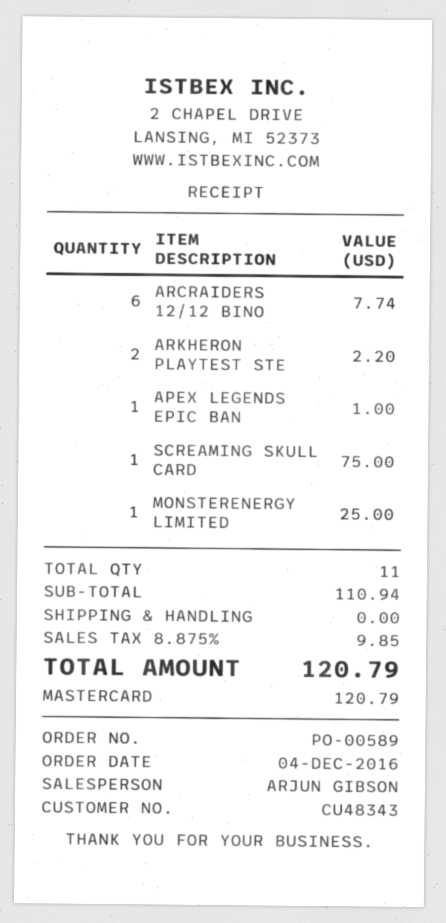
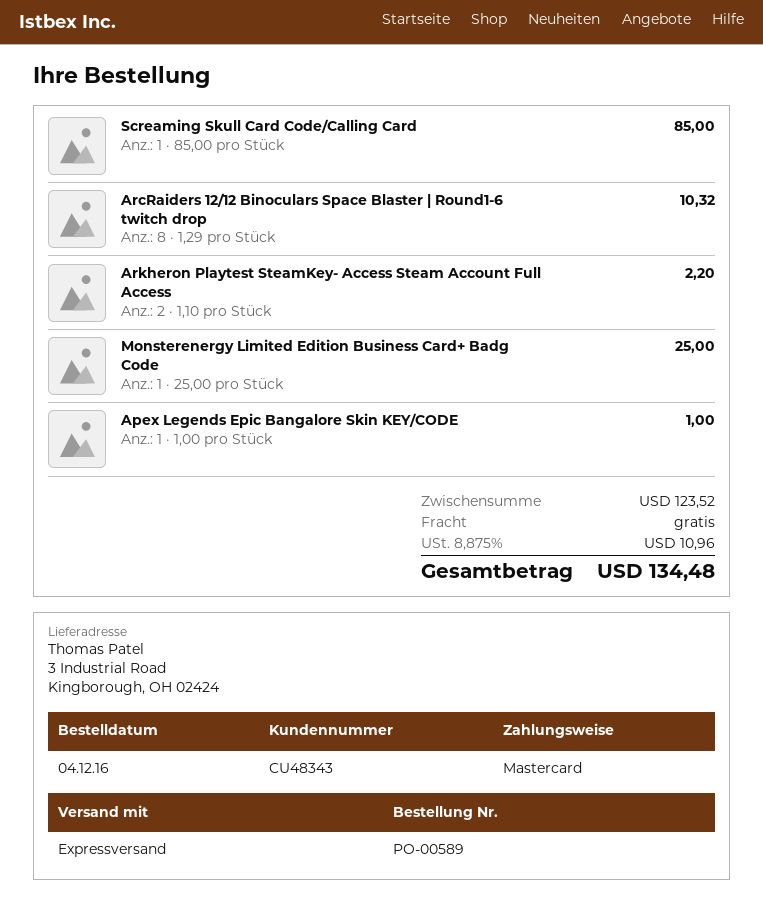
ARCRAIDERS 12/12 BINO: 6 for 7.74 -> 8 for 10.32
SCREAMING SKULL CARD: 1 for 75.00 -> 1 for 85.00
subtotal: 110.94 -> 123.52
tax: 8.875% = 9.85 -> 8.875% = 10.96
total: 120.79 -> 134.48

